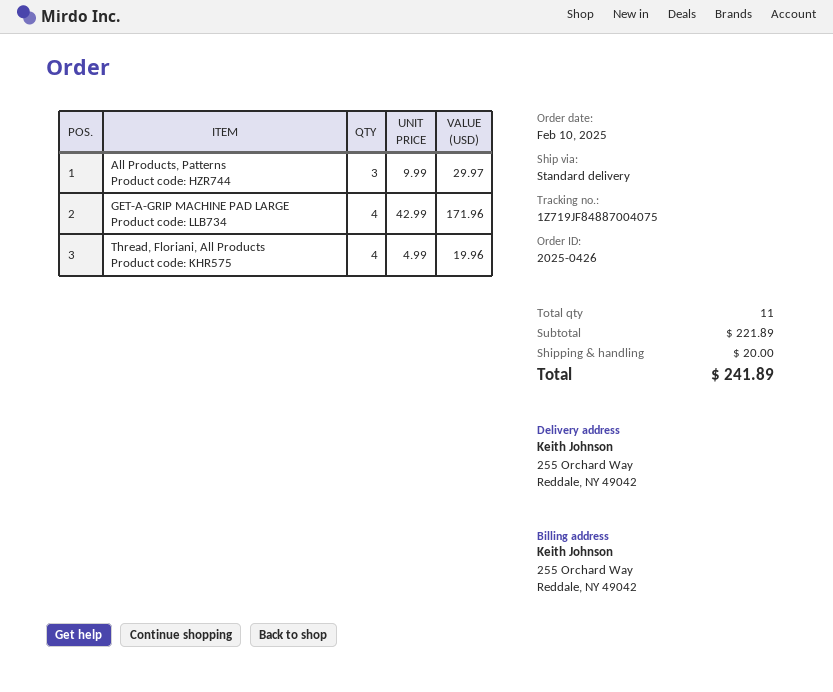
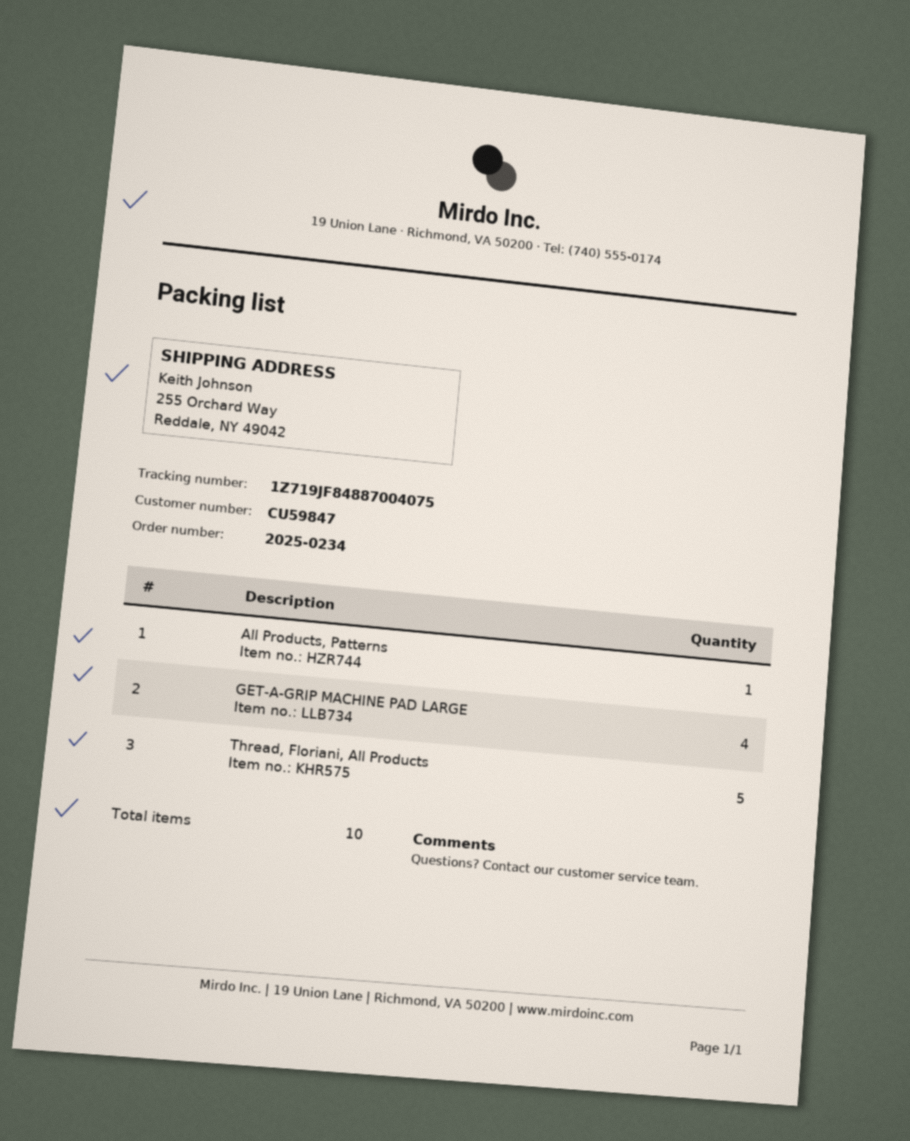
order number: 2025-0426 -> 2025-0234
All Products, Patterns: 3 -> 1
Thread, Floriani, All Products: 4 -> 5
total quantity: 11 -> 10

